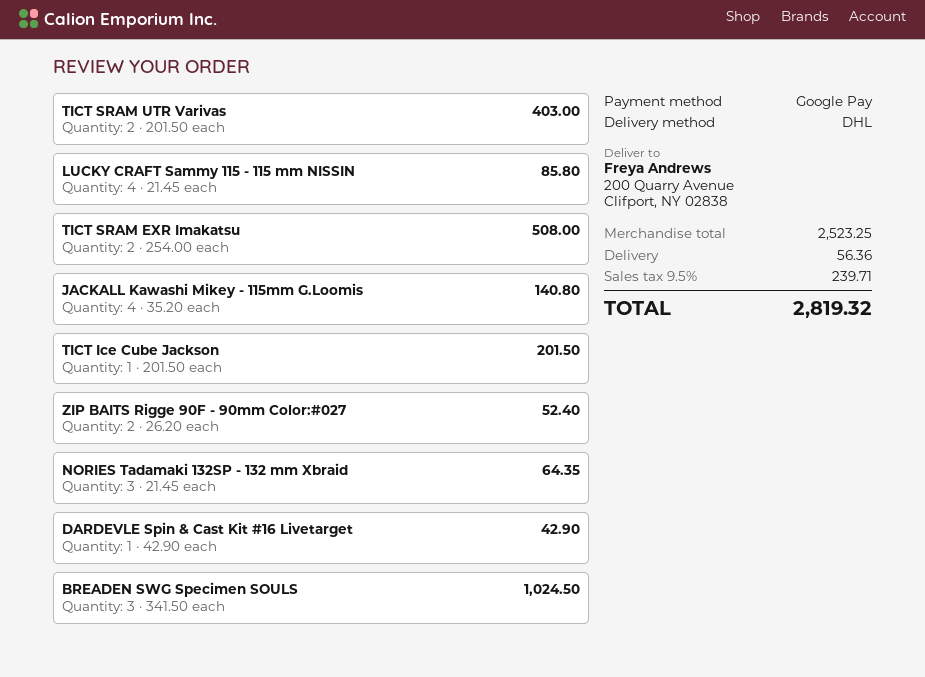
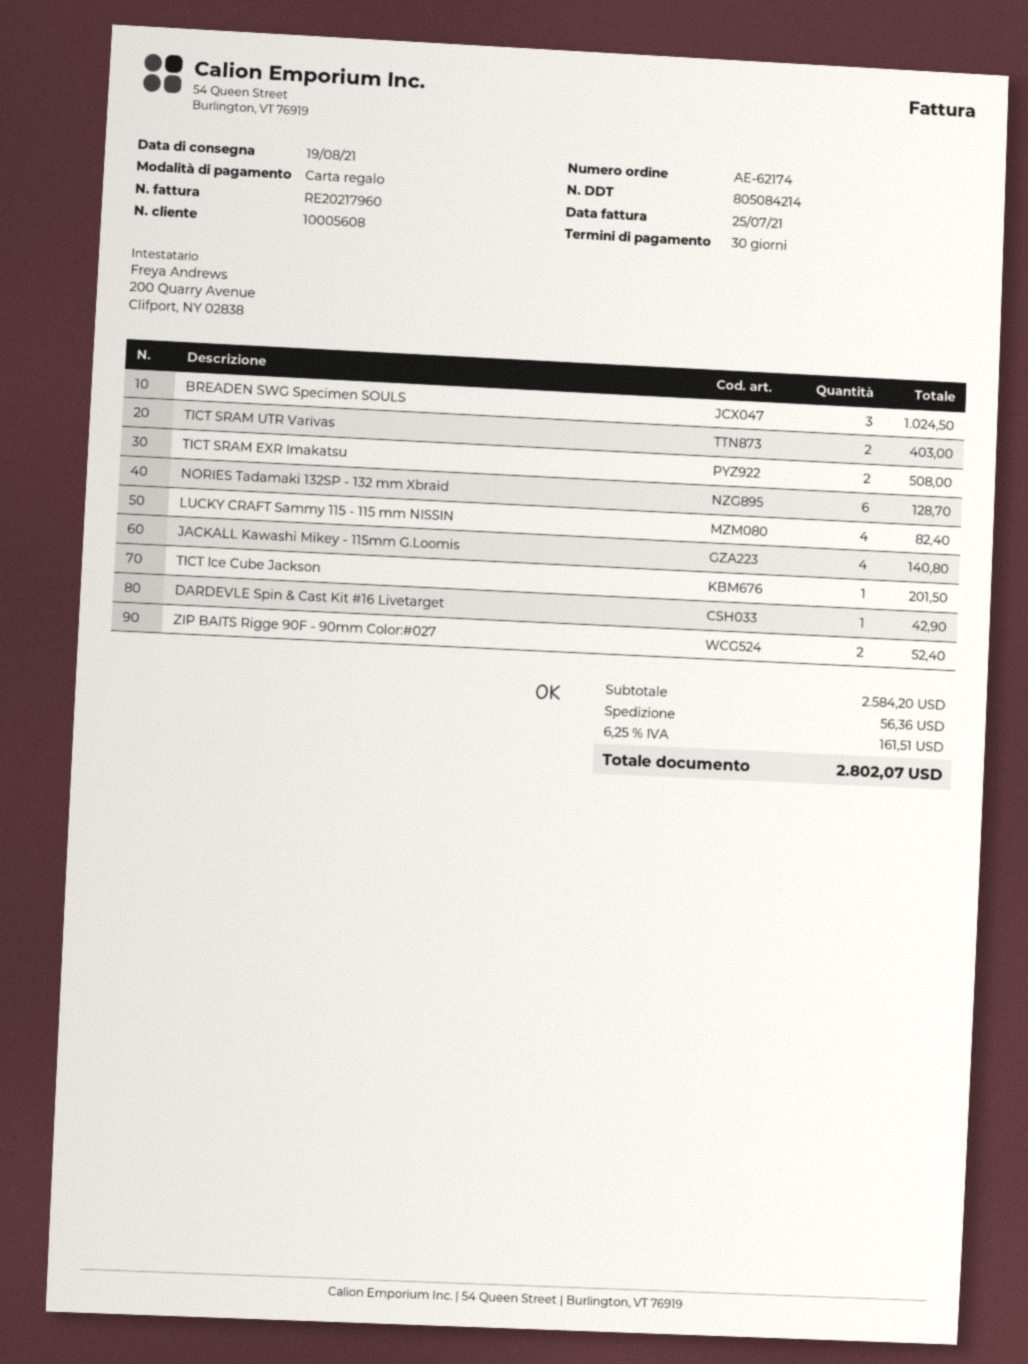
payment method: Google Pay -> gift card
LUCKY CRAFT Sammy 115 - 115 mm NISSIN: 4 for 85.80 -> 4 for 82.40
NORIES Tadamaki 132SP - 132 mm Xbraid: 3 for 64.35 -> 6 for 128.70
subtotal: 2523.25 -> 2584.20
tax: 9.5% = 239.71 -> 6.25% = 161.51
total: 2819.32 -> 2802.07

